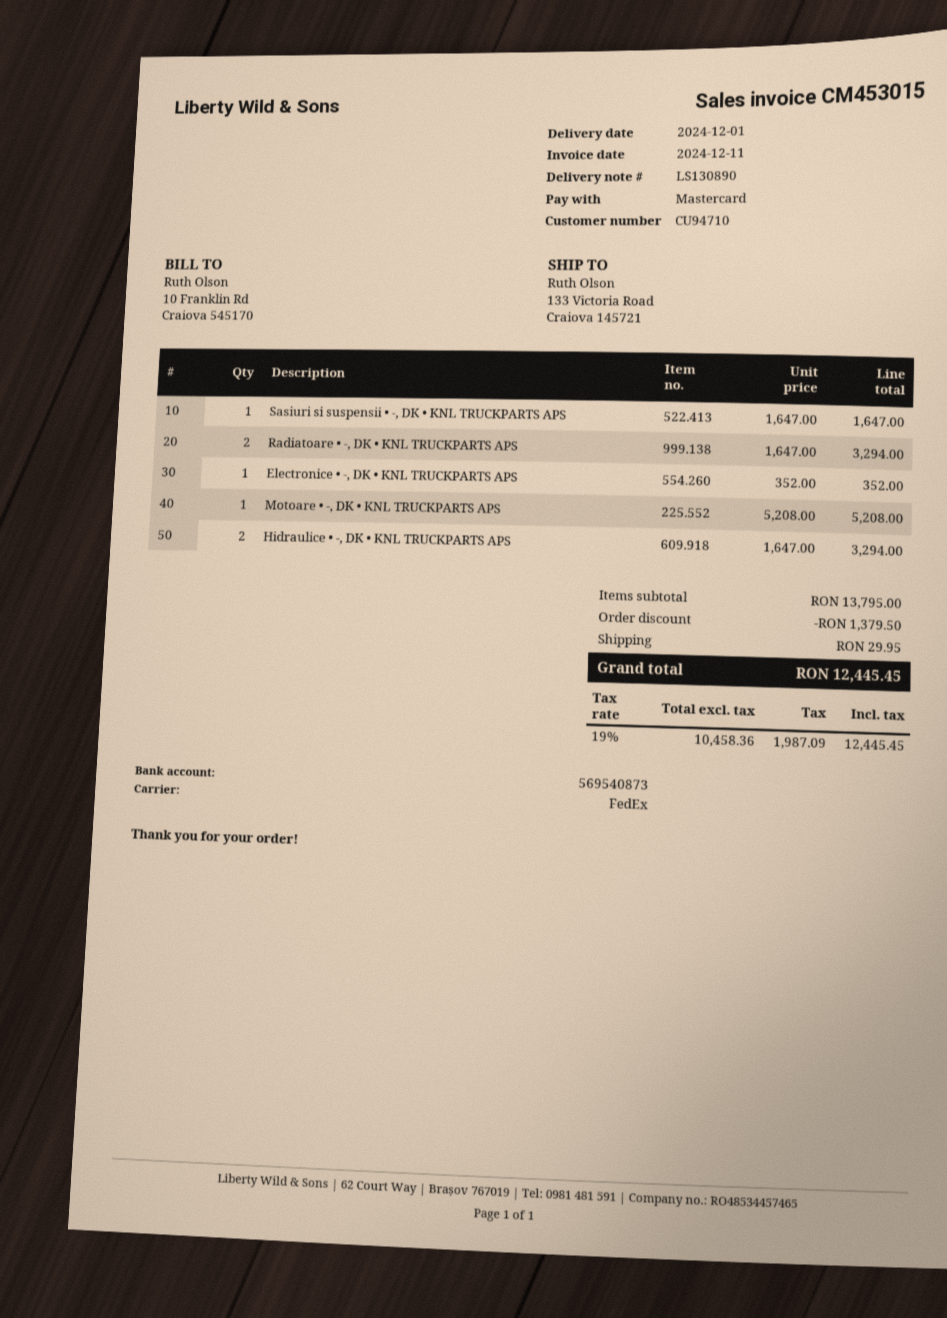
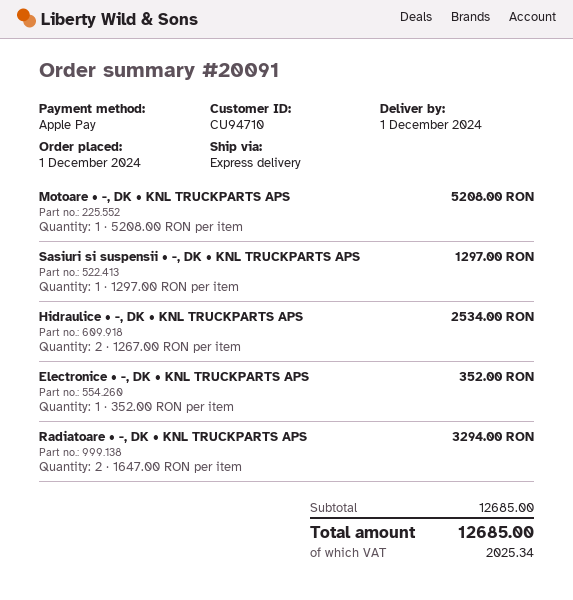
payment method: Mastercard -> Apple Pay
shipping method: FedEx -> express
Sasiuri si suspensii • -, DK • KNL TRUCKPARTS APS: 1 x 1647.00 = 1647.00 -> 1 x 1297.00 = 1297.00
Hidraulice • -, DK • KNL TRUCKPARTS APS: 2 x 1647.00 = 3294.00 -> 2 x 1267.00 = 2534.00
subtotal: 13795.00 -> 12685.00
discount: 1379.50 -> none
shipping: 29.95 -> none
tax: 1987.09 -> 2025.34
total: 12445.45 -> 12685.00

